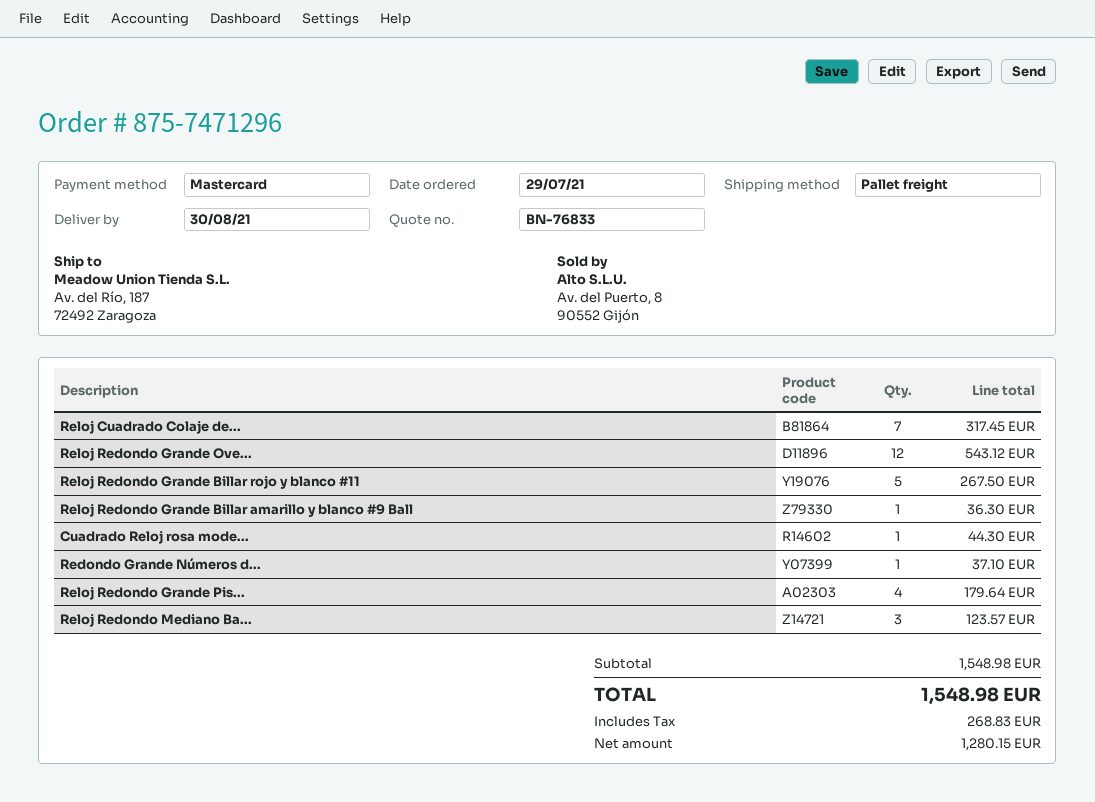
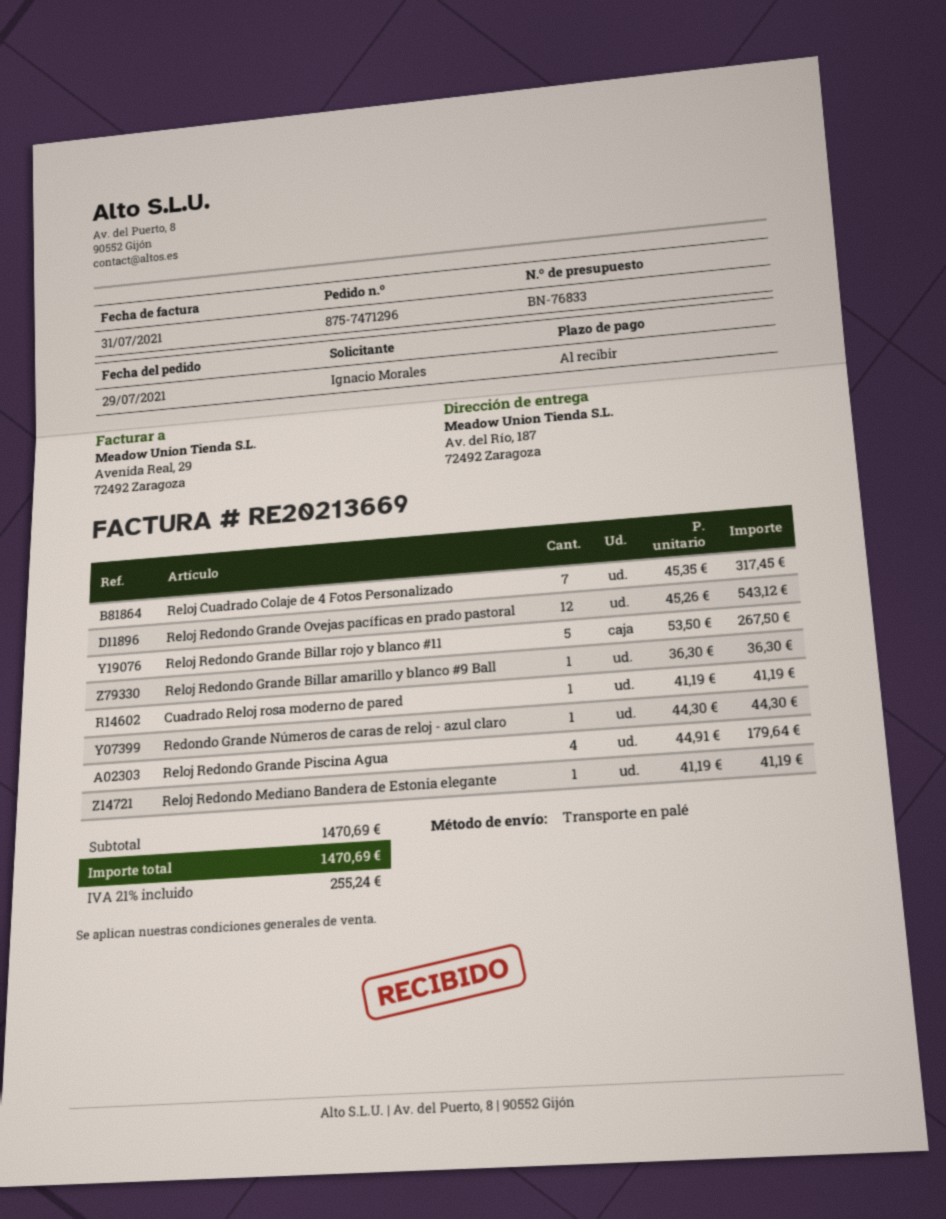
Cuadrado Reloj rosa mode...: 1 for 44.30 -> 1 for 41.19
Redondo Grande Números d...: 1 for 37.10 -> 1 for 44.30
Reloj Redondo Mediano Ba...: 3 for 123.57 -> 1 for 41.19
subtotal: 1548.98 -> 1470.69
tax: 268.83 -> 255.24
total: 1548.98 -> 1470.69

